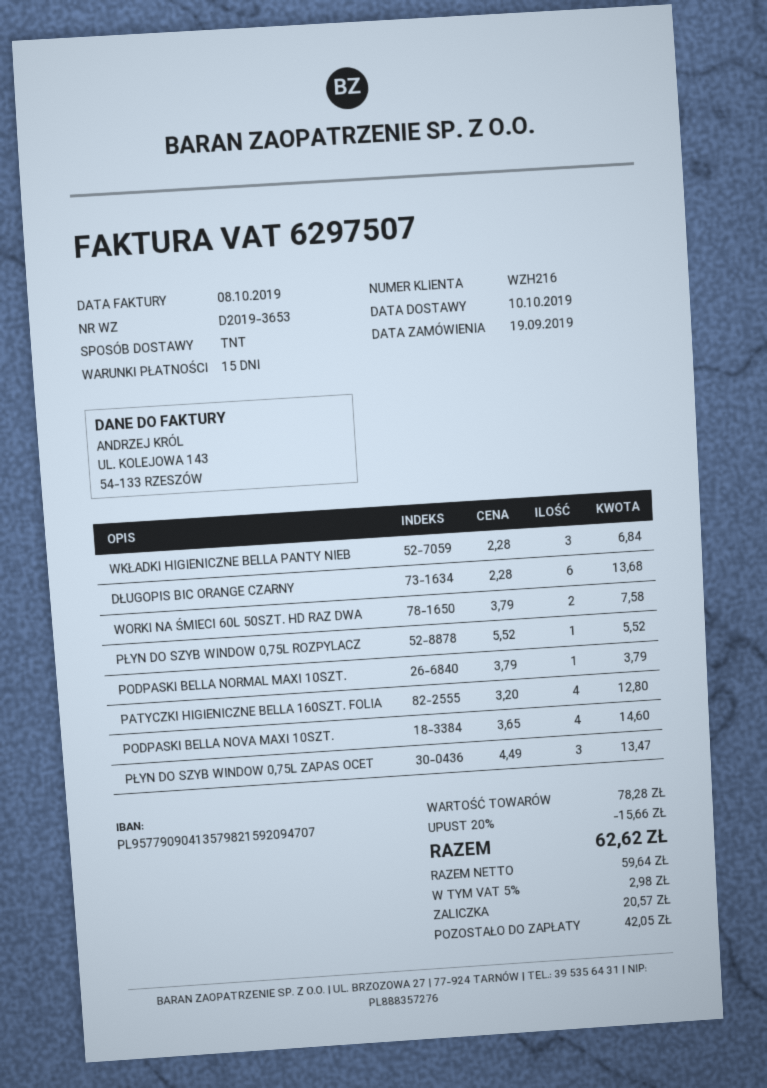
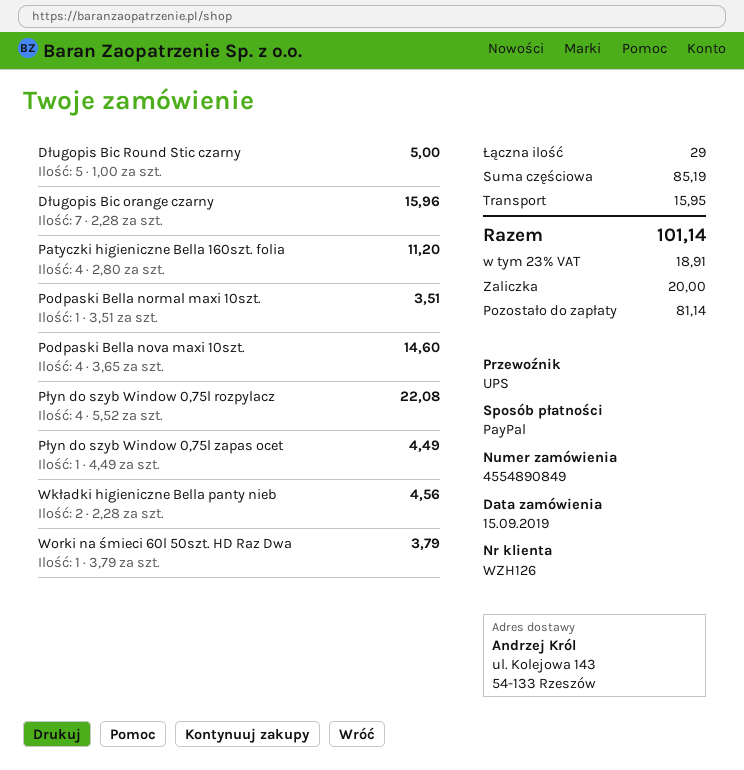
order date: 2019-09-19 -> 2019-09-15
customer number: WZH216 -> WZH126
shipping method: TNT -> UPS
WKŁADKI HIGIENICZNE BELLA PANTY NIEB: 3 x 2.28 = 6.84 -> 2 x 2.28 = 4.56
DŁUGOPIS BIC ORANGE CZARNY: 6 x 2.28 = 13.68 -> 7 x 2.28 = 15.96
WORKI NA ŚMIECI 60L 50SZT. HD RAZ DWA: 2 x 3.79 = 7.58 -> 1 x 3.79 = 3.79
PŁYN DO SZYB WINDOW 0,75L ROZPYLACZ: 1 x 5.52 = 5.52 -> 4 x 5.52 = 22.08
PODPASKI BELLA NORMAL MAXI 10SZT.: 1 x 3.79 = 3.79 -> 1 x 3.51 = 3.51
PATYCZKI HIGIENICZNE BELLA 160SZT. FOLIA: 4 x 3.20 = 12.80 -> 4 x 2.80 = 11.20
PŁYN DO SZYB WINDOW 0,75L ZAPAS OCET: 3 x 4.49 = 13.47 -> 1 x 4.49 = 4.49
Długopis Bic Round Stic czarny: none -> 5 x 1.00 = 5.00
subtotal: 78.28 -> 85.19
discount: 20% = 15.66 -> none
shipping: none -> 15.95
tax: 5% = 2.98 -> 23% = 18.91
total: 62.62 -> 101.14
deposit: 20.57 -> 20.00
balance: 42.05 -> 81.14

